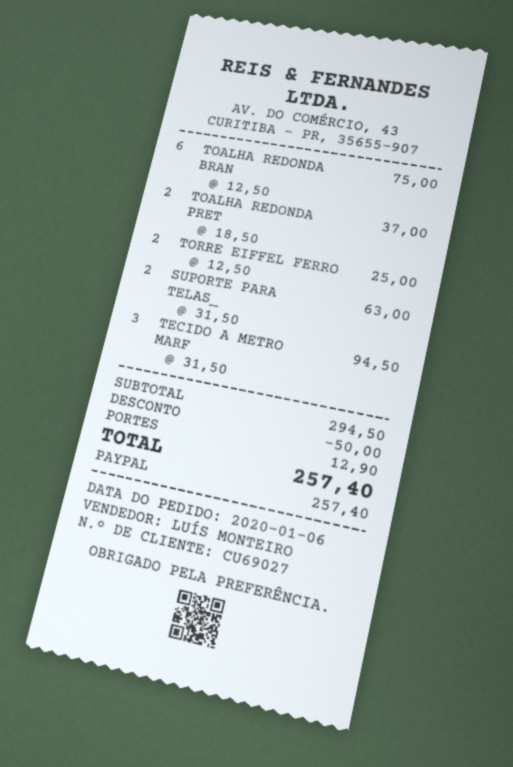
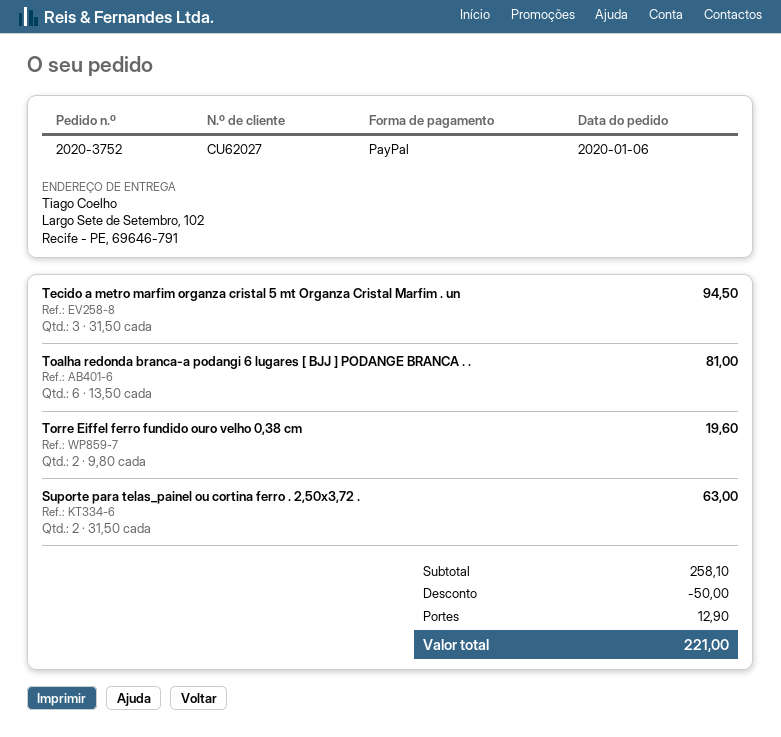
customer number: CU69027 -> CU62027
TOALHA REDONDA BRAN: 6 x 12.50 = 75.00 -> 6 x 13.50 = 81.00
TOALHA REDONDA PRET: 2 x 18.50 = 37.00 -> none
TORRE EIFFEL FERRO: 2 x 12.50 = 25.00 -> 2 x 9.80 = 19.60
subtotal: 294.50 -> 258.10
total: 257.40 -> 221.00

